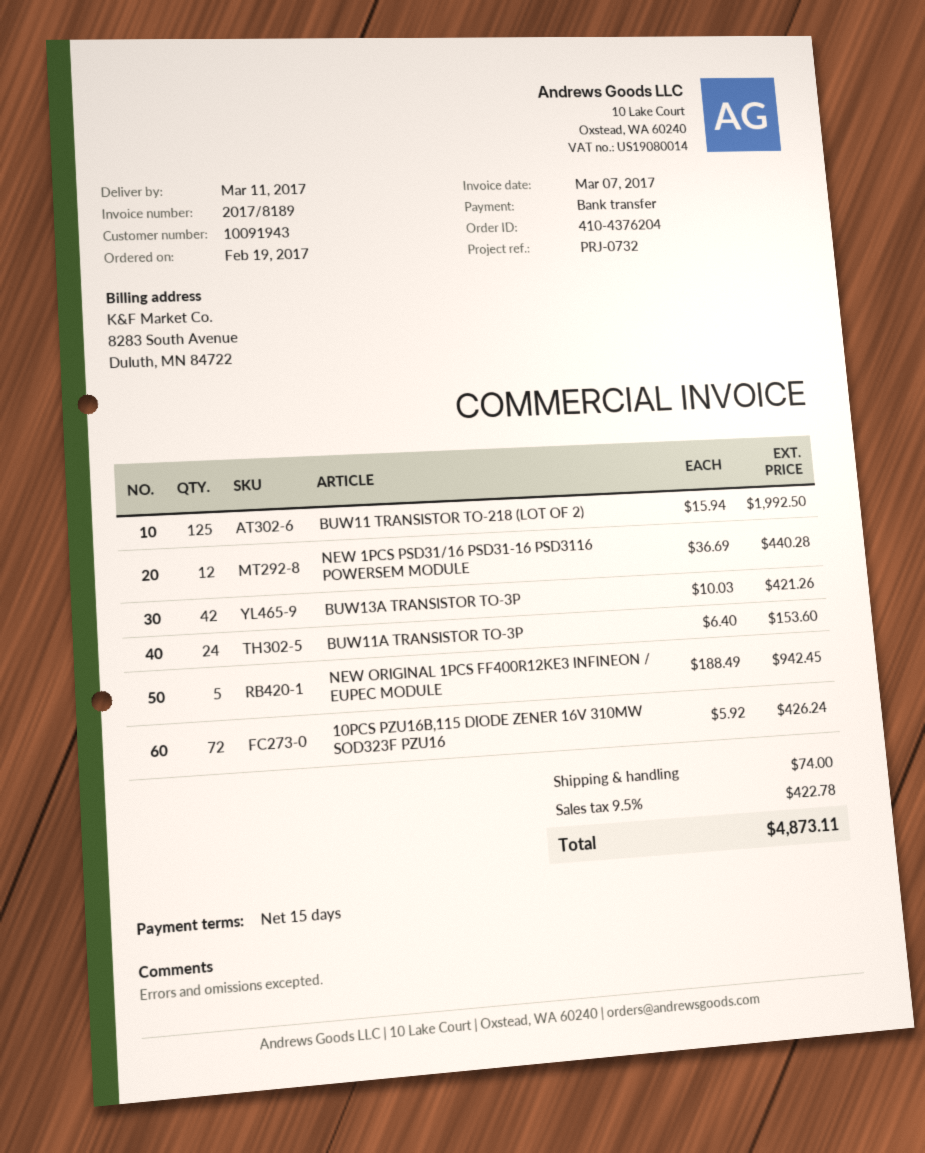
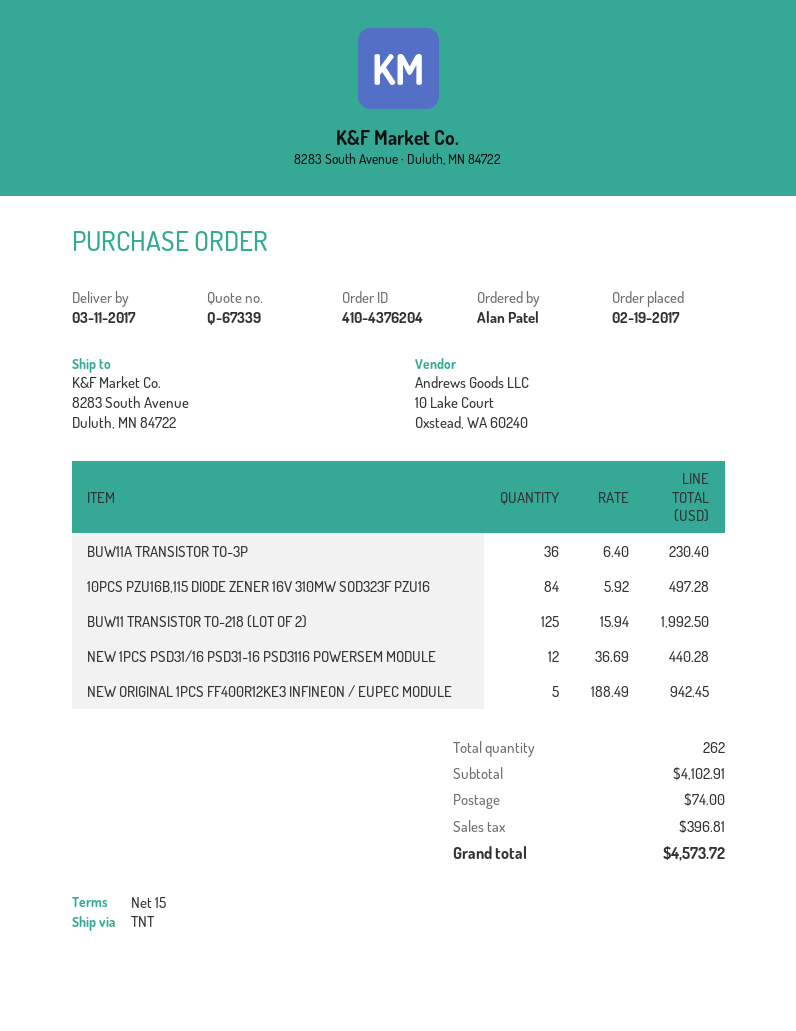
BUW13A TRANSISTOR TO-3P: 42 x 10.03 = 421.26 -> none
BUW11A TRANSISTOR TO-3P: 24 x 6.40 = 153.60 -> 36 x 6.40 = 230.40
10PCS PZU16B,115 DIODE ZENER 16V 310MW SOD323F PZU16: 72 x 5.92 = 426.24 -> 84 x 5.92 = 497.28
tax: 422.78 -> 396.81
total: 4873.11 -> 4573.72

